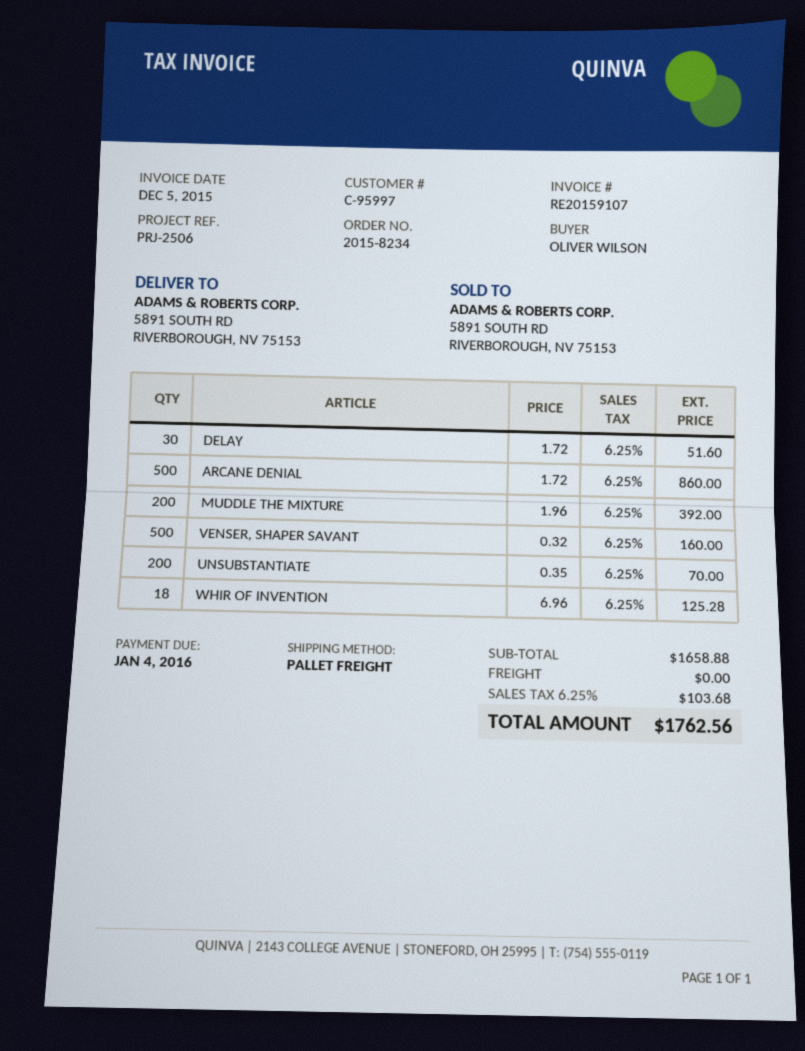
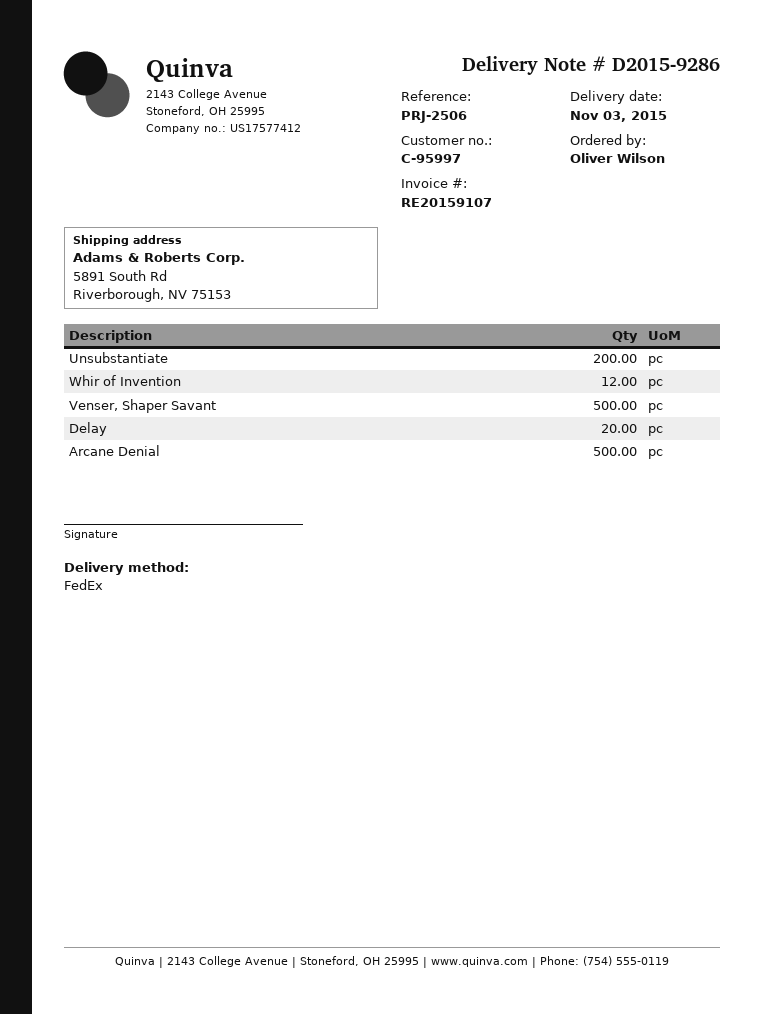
shipping method: pallet freight -> FedEx
DELAY: 30 -> 20
MUDDLE THE MIXTURE: 200 -> none
WHIR OF INVENTION: 18 -> 12

